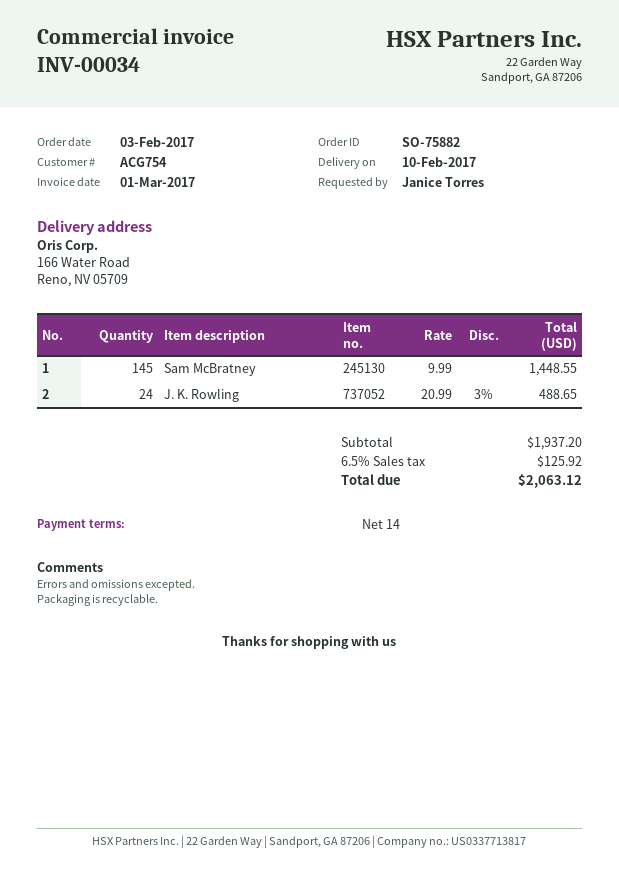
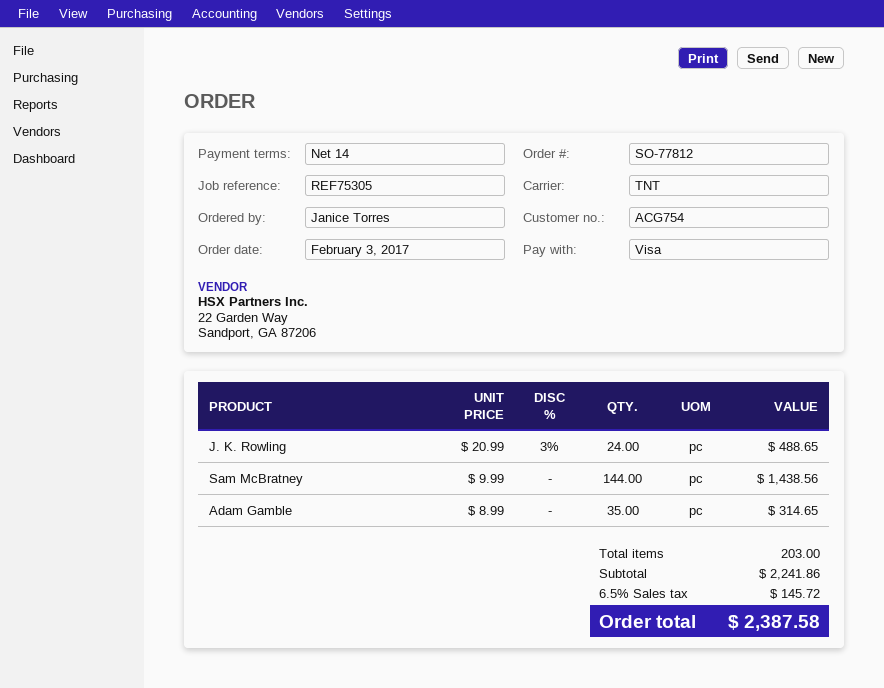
order number: SO-75882 -> SO-77812
Sam McBratney: 145 x 9.99 = 1448.55 -> 144 x 9.99 = 1438.56
Adam Gamble: none -> 35 x 8.99 = 314.65
subtotal: 1937.20 -> 2241.86
tax: 6.5% = 125.92 -> 6.5% = 145.72
total: 2063.12 -> 2387.58

